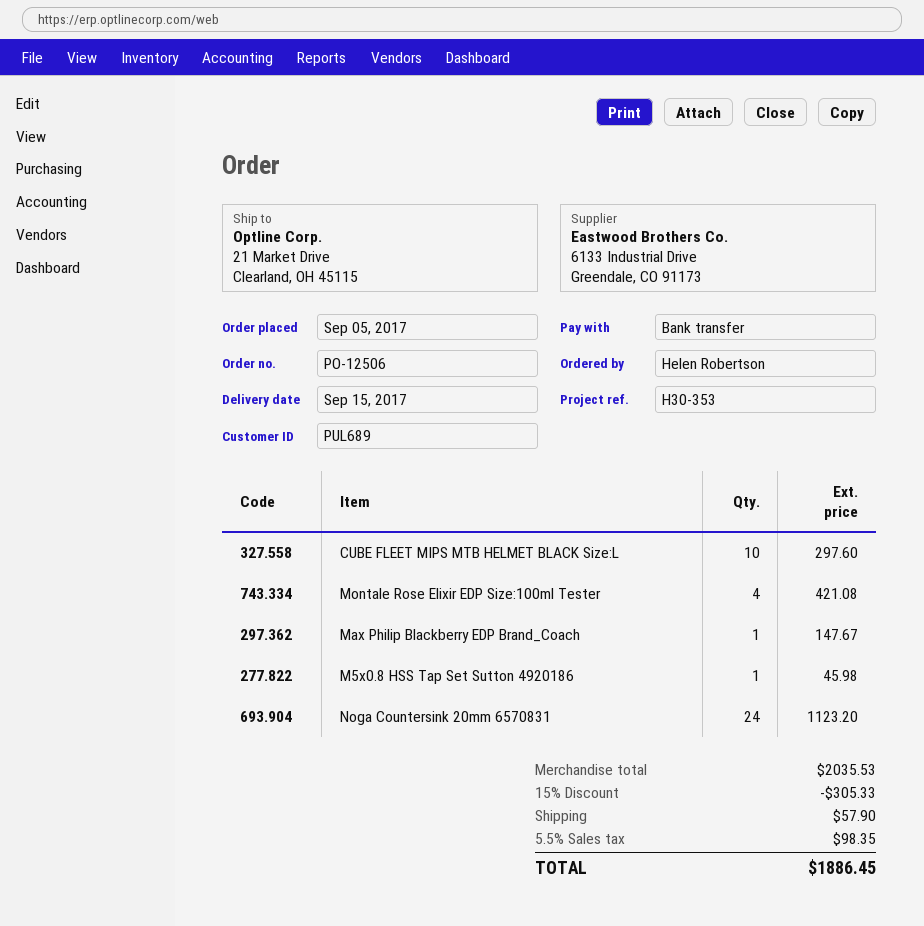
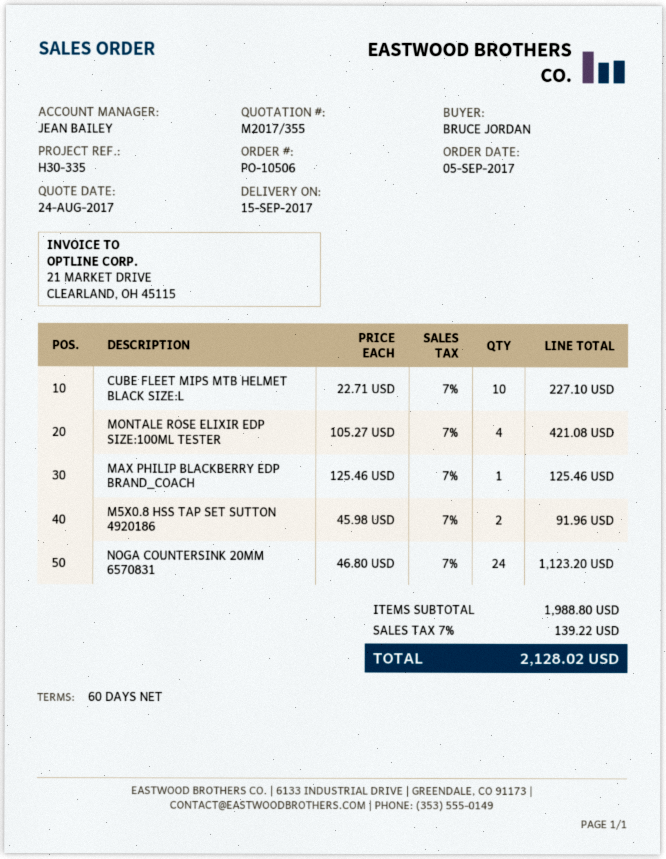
order number: PO-12506 -> PO-10506
reference: H30-353 -> H30-335
ordered by: Helen Robertson -> BRUCE JORDAN
CUBE FLEET MIPS MTB HELMET BLACK Size:L: 10 for 297.60 -> 10 for 227.10
Max Philip Blackberry EDP Brand_Coach: 1 for 147.67 -> 1 for 125.46
M5x0.8 HSS Tap Set Sutton 4920186: 1 for 45.98 -> 2 for 91.96
subtotal: 2035.53 -> 1988.80
discount: 15% = 305.33 -> none
shipping: 57.90 -> none
tax: 5.5% = 98.35 -> 7% = 139.22
total: 1886.45 -> 2128.02

